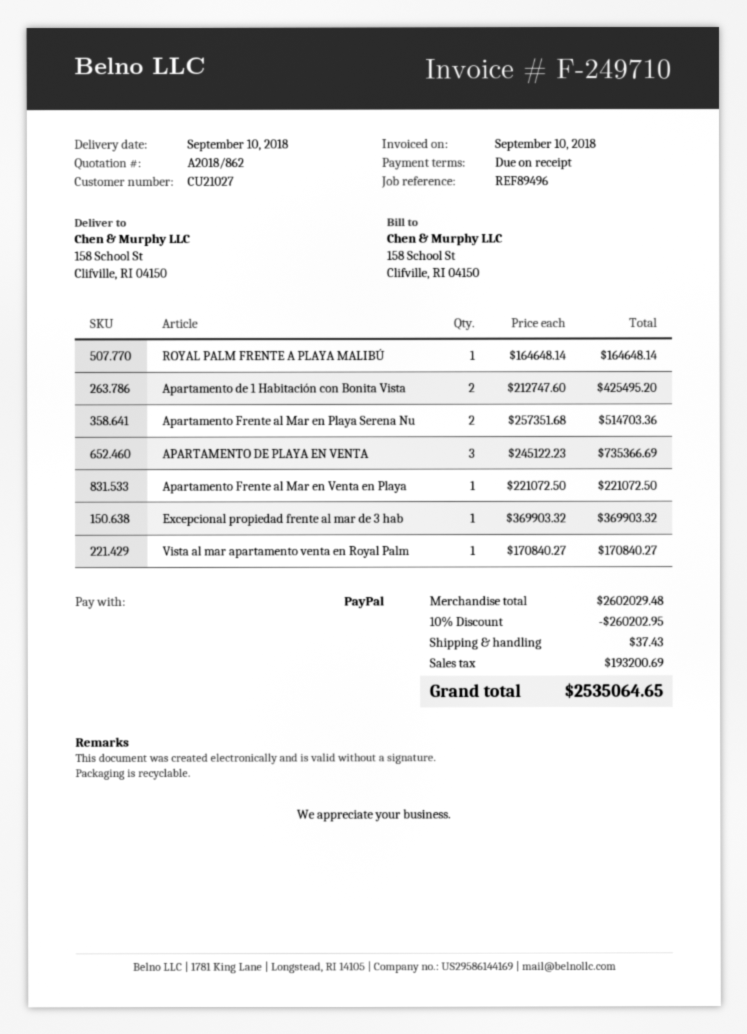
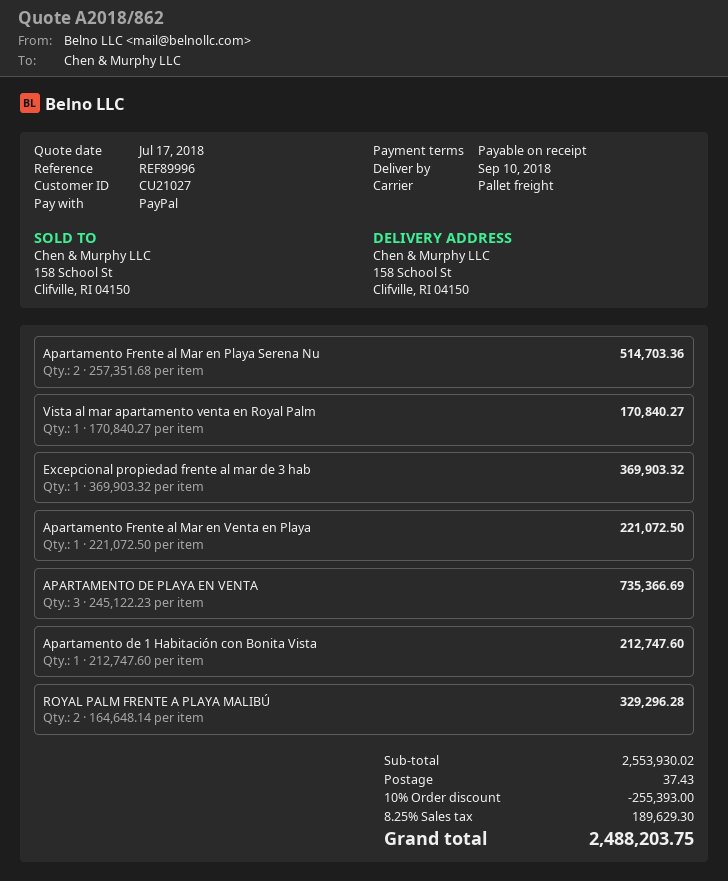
reference: REF89496 -> REF89996
ROYAL PALM FRENTE A PLAYA MALIBÚ: 1 x 164648.14 = 164648.14 -> 2 x 164648.14 = 329296.28
Apartamento de 1 Habitación con Bonita Vista: 2 x 212747.60 = 425495.20 -> 1 x 212747.60 = 212747.60
subtotal: 2602029.48 -> 2553930.02
discount: 10% = 260202.95 -> 10% = 255393.00
tax: 193200.69 -> 189629.30
total: 2535064.65 -> 2488203.75

